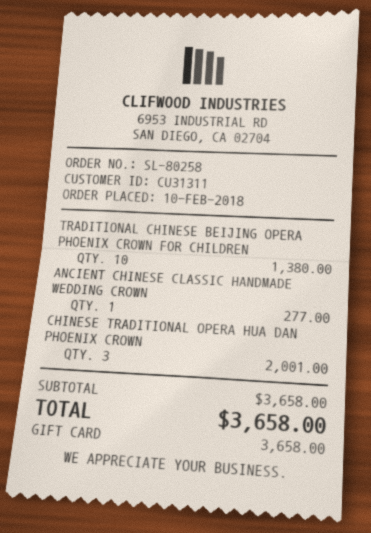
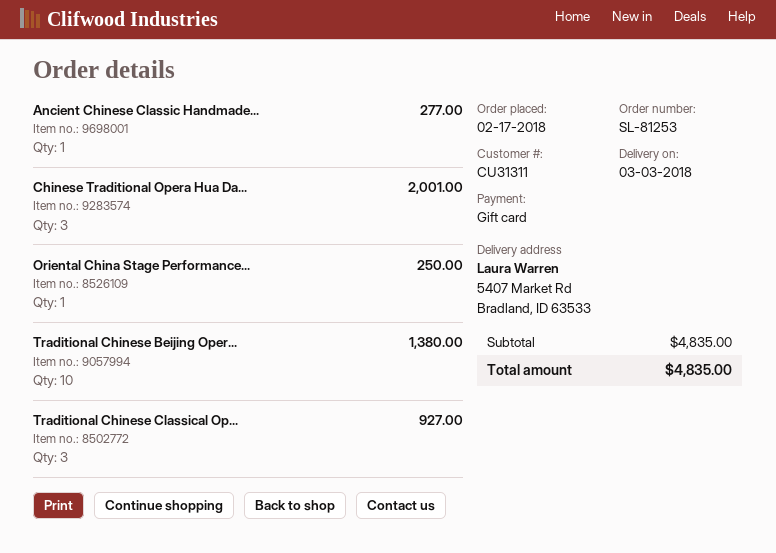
order number: SL-80258 -> SL-81253
order date: 2018-02-10 -> 2018-02-17
Oriental China Stage Performance...: none -> 1 for 250.00
Traditional Chinese Classical Op...: none -> 3 for 927.00
subtotal: 3658.00 -> 4835.00
total: 3658.00 -> 4835.00

